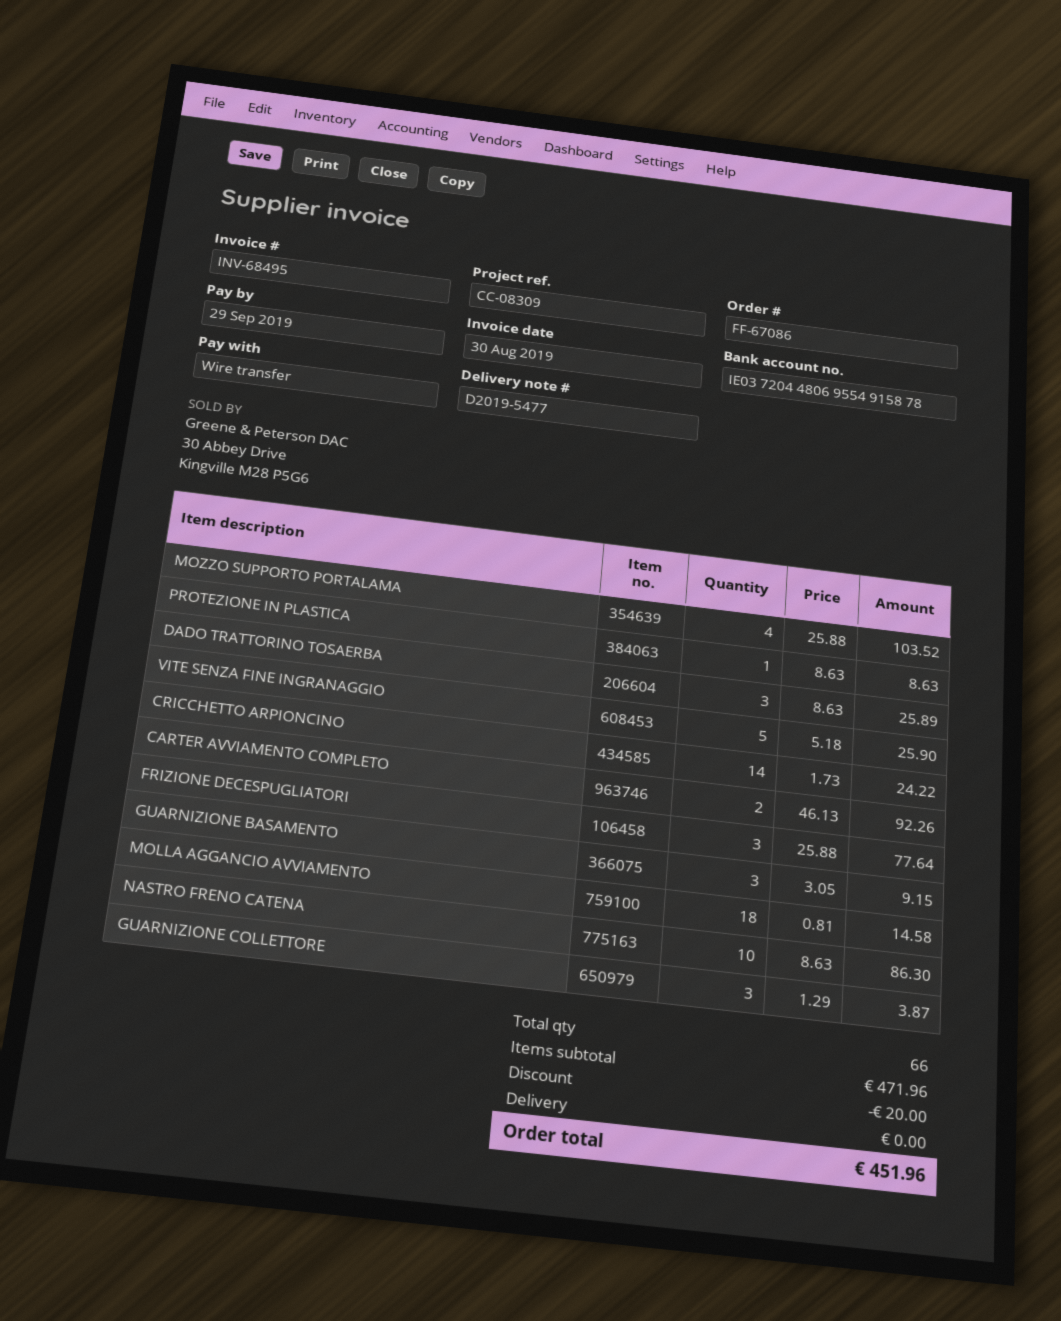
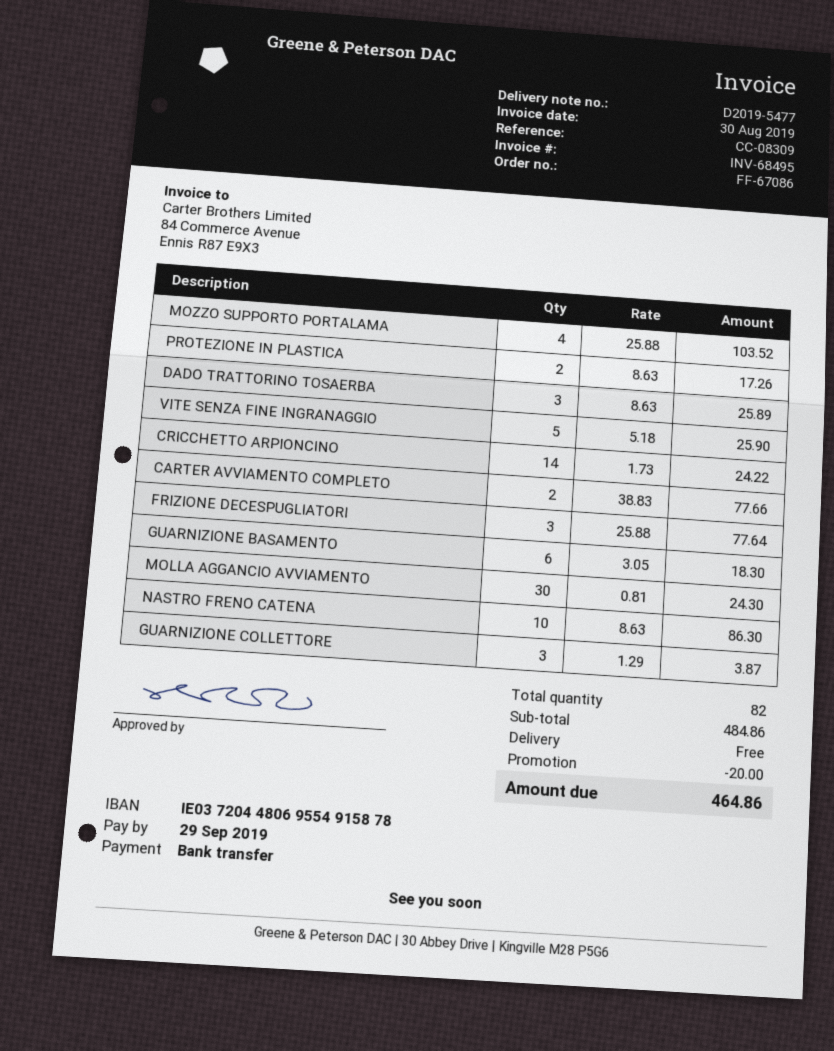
PROTEZIONE IN PLASTICA: 1 x 8.63 = 8.63 -> 2 x 8.63 = 17.26
CARTER AVVIAMENTO COMPLETO: 2 x 46.13 = 92.26 -> 2 x 38.83 = 77.66
GUARNIZIONE BASAMENTO: 3 x 3.05 = 9.15 -> 6 x 3.05 = 18.30
MOLLA AGGANCIO AVVIAMENTO: 18 x 0.81 = 14.58 -> 30 x 0.81 = 24.30
total quantity: 66 -> 82
subtotal: 471.96 -> 484.86
total: 451.96 -> 464.86

